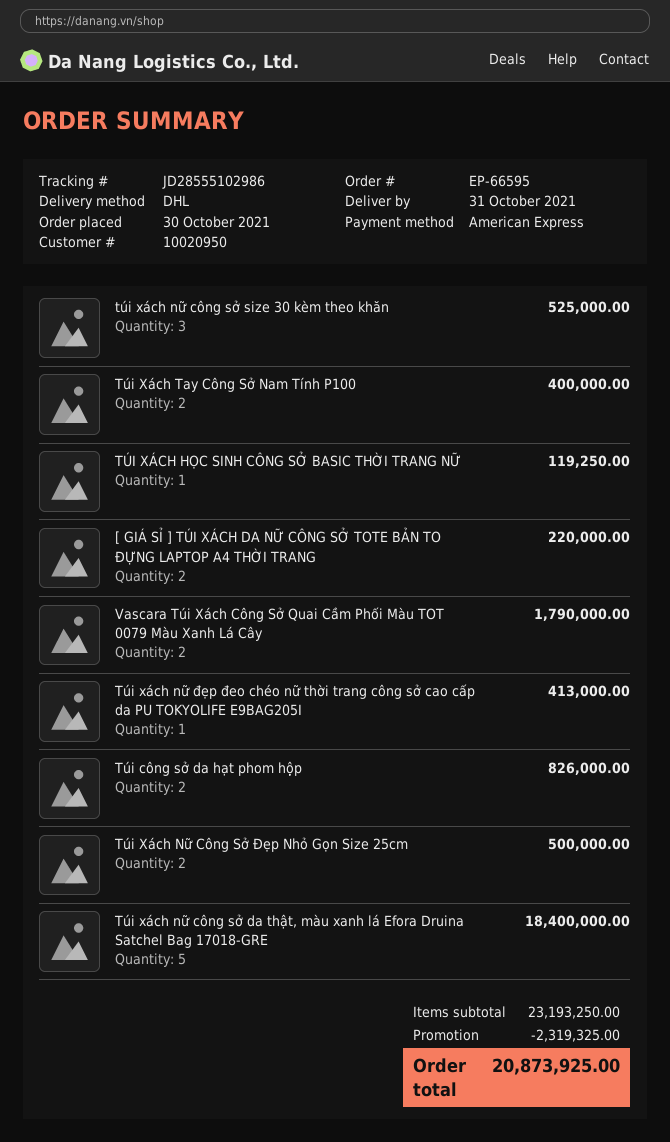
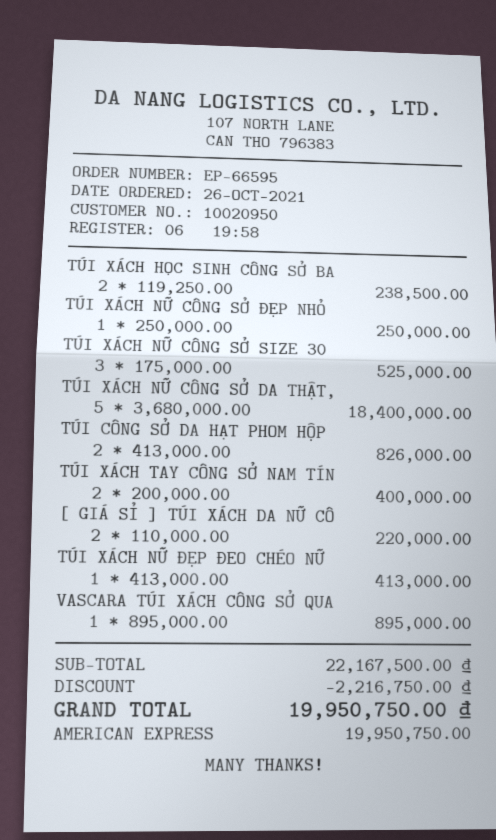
order date: 2021-10-30 -> 2021-10-26
TÚI XÁCH HỌC SINH CÔNG SỞ BASIC THỜI TRANG NỮ: 1 for 119250.00 -> 2 for 238500.00
Vascara Túi Xách Công Sở Quai Cầm Phối Màu TOT 0079 Màu Xanh Lá Cây: 2 for 1790000.00 -> 1 for 895000.00
Túi Xách Nữ Công Sở Đẹp Nhỏ Gọn Size 25cm: 2 for 500000.00 -> 1 for 250000.00
subtotal: 23193250.00 -> 22167500.00
discount: 2319325.00 -> 2216750.00
total: 20873925.00 -> 19950750.00

